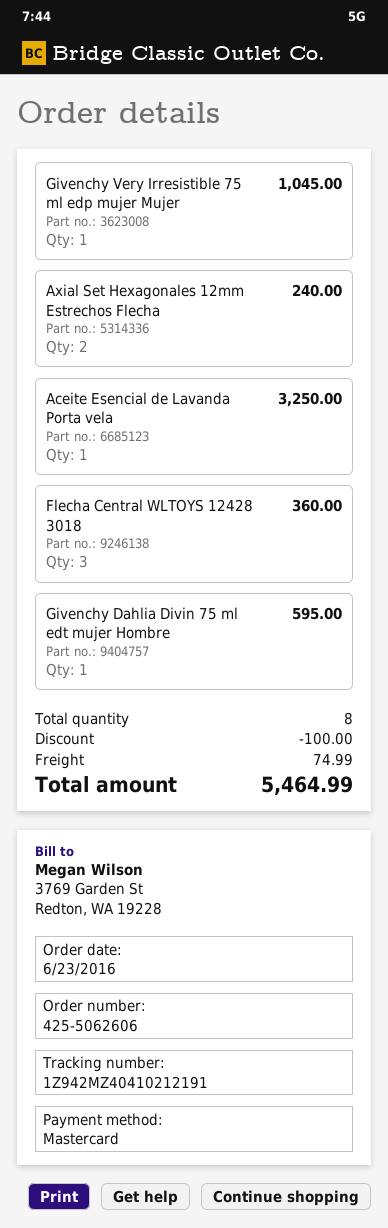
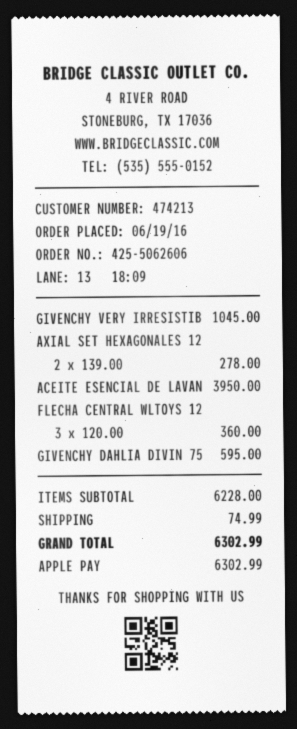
order date: 2016-06-23 -> 2016-06-19
payment method: Mastercard -> Apple Pay
Axial Set Hexagonales 12mm Estrechos Flecha: 2 for 240.00 -> 2 for 278.00
Aceite Esencial de Lavanda Porta vela: 1 for 3250.00 -> 1 for 3950.00
discount: 100.00 -> none
total: 5464.99 -> 6302.99

